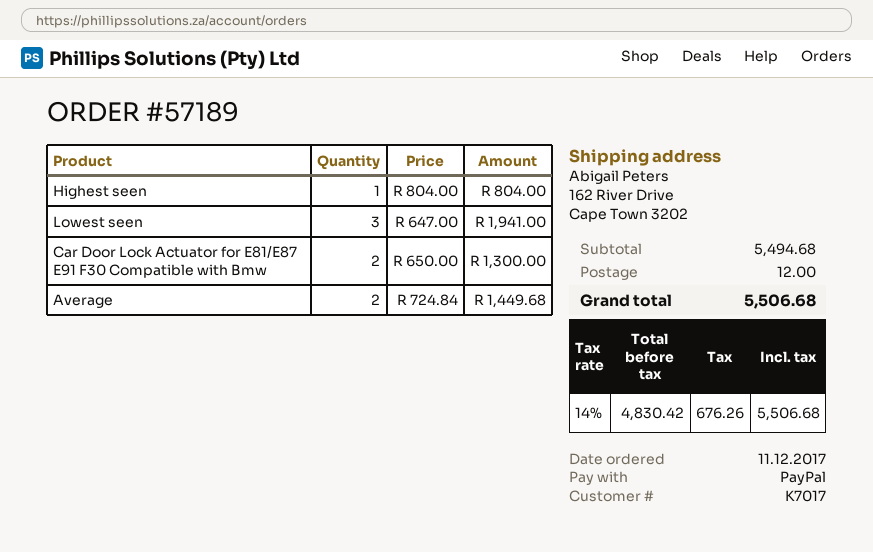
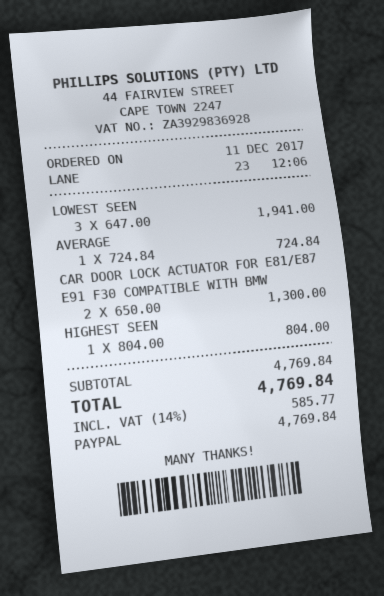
Average: 2 x 724.84 = 1449.68 -> 1 x 724.84 = 724.84
subtotal: 5494.68 -> 4769.84
shipping: 12.00 -> none
tax: 14% = 676.26 -> 14% = 585.77
total: 5506.68 -> 4769.84

